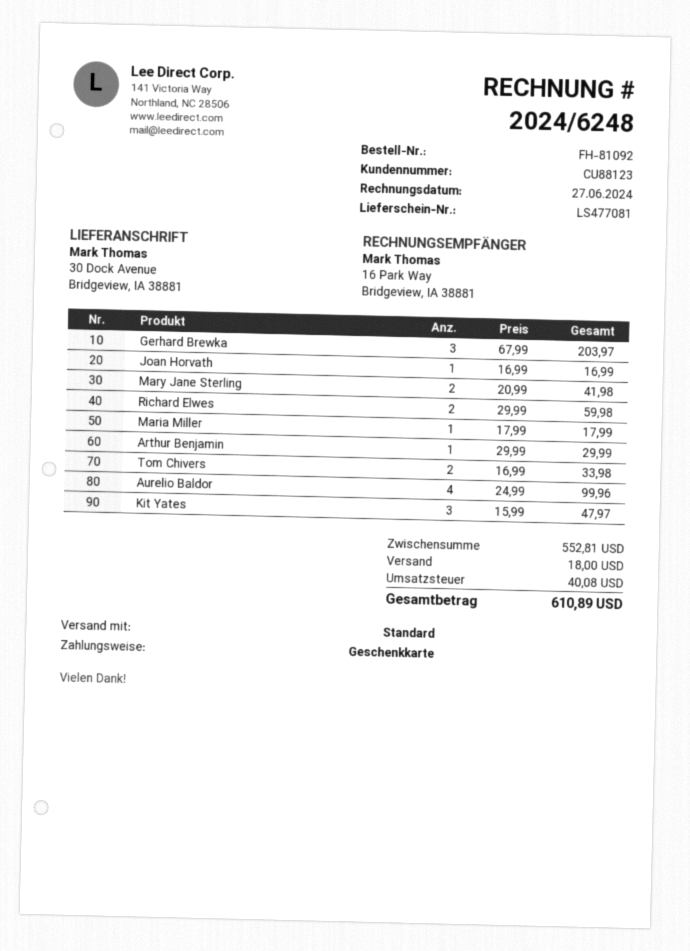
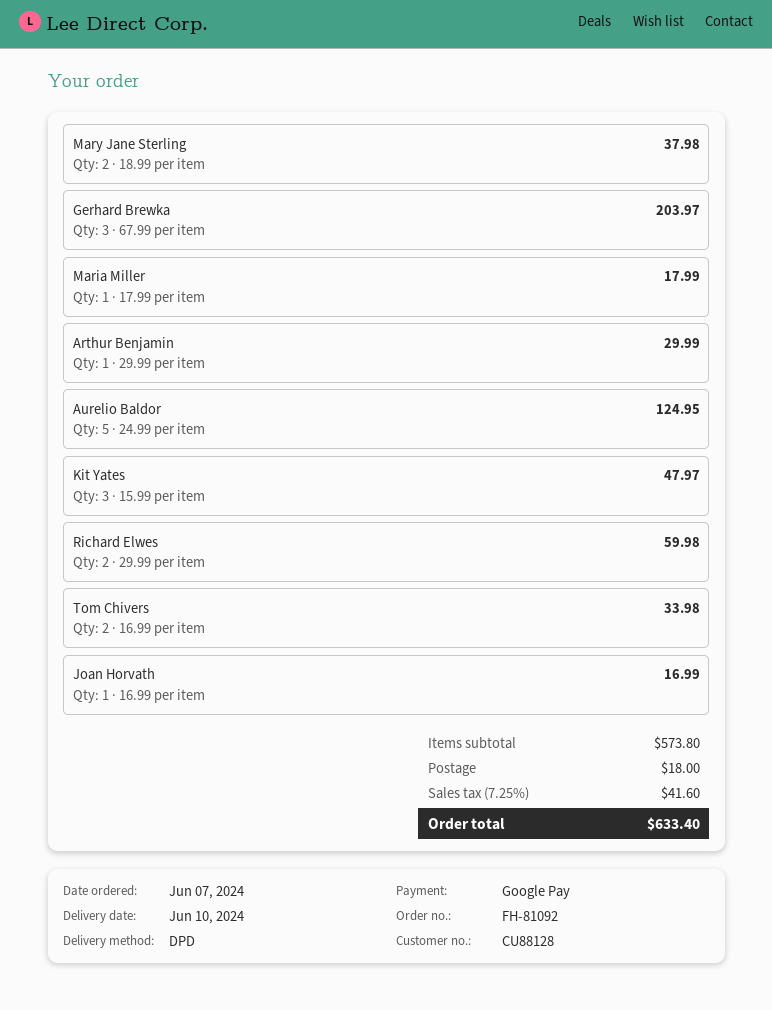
customer number: CU88123 -> CU88128
payment method: gift card -> Google Pay
shipping method: standard -> DPD
Mary Jane Sterling: 2 x 20.99 = 41.98 -> 2 x 18.99 = 37.98
Aurelio Baldor: 4 x 24.99 = 99.96 -> 5 x 24.99 = 124.95
subtotal: 552.81 -> 573.80
tax: 40.08 -> 41.60
total: 610.89 -> 633.40

